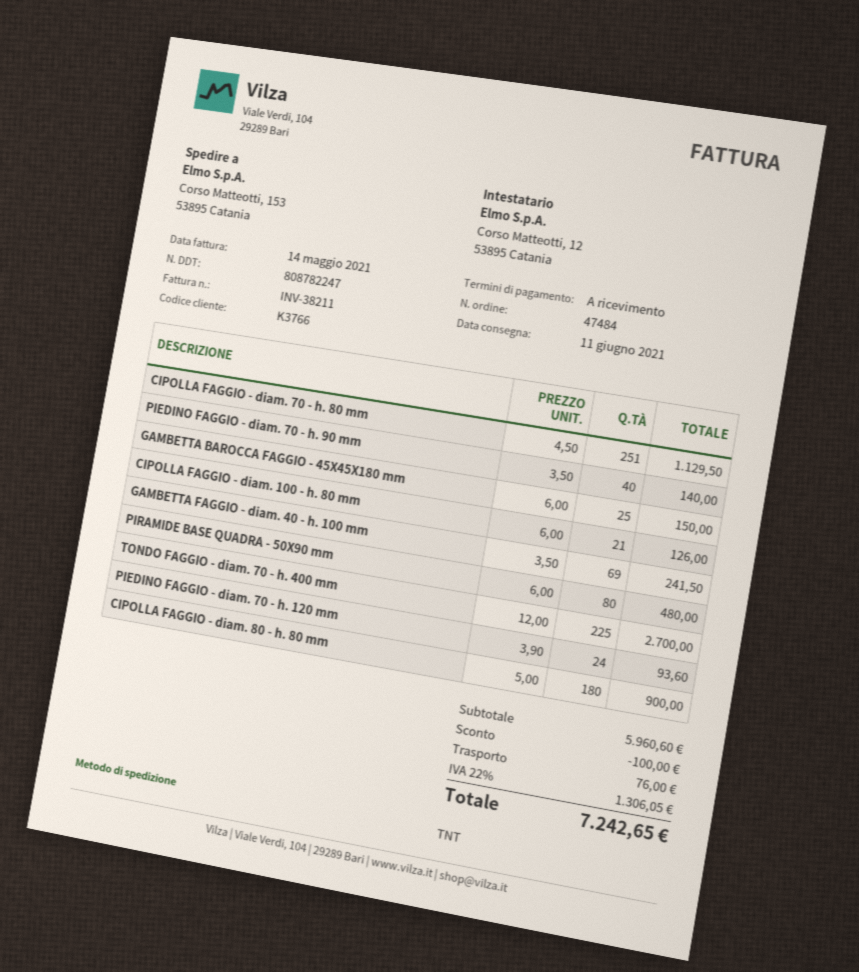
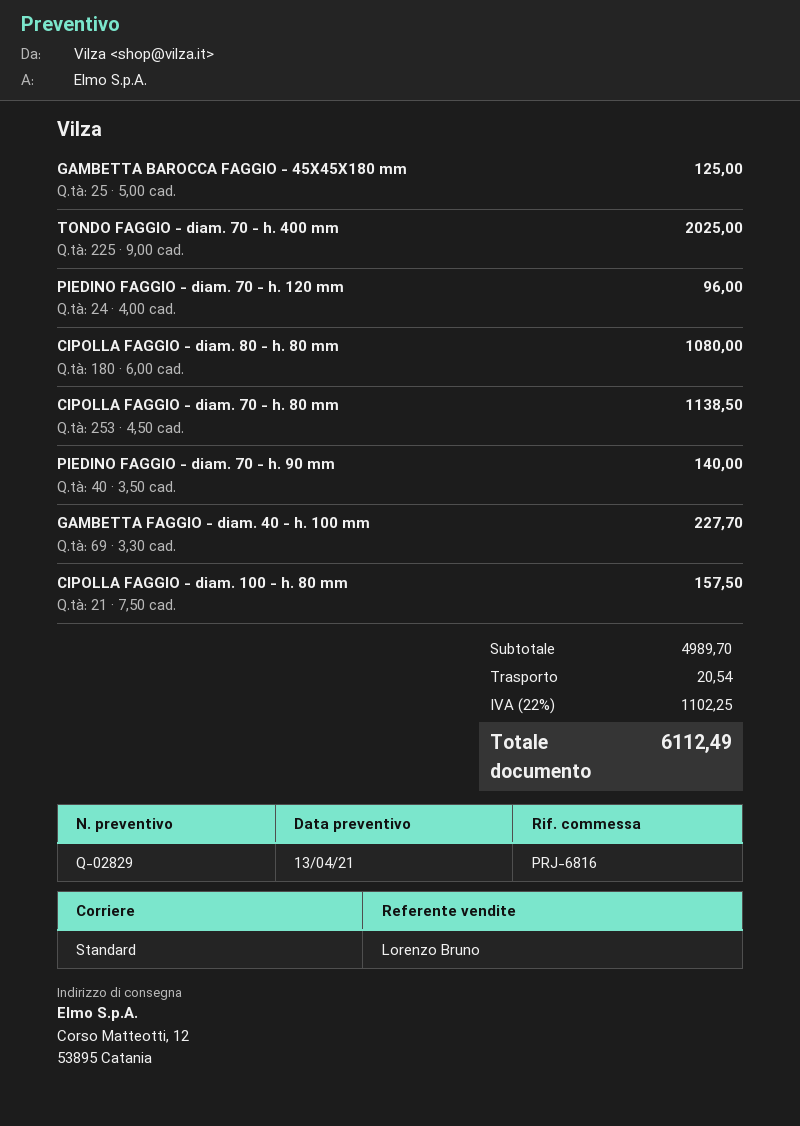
shipping method: TNT -> standard
ship to: Corso Matteotti, 153, 53895 Catania -> Corso Matteotti, 12, 53895 Catania
CIPOLLA FAGGIO - diam. 70 - h. 80 mm: 251 x 4.50 = 1129.50 -> 253 x 4.50 = 1138.50
GAMBETTA BAROCCA FAGGIO - 45X45X180 mm: 25 x 6.00 = 150.00 -> 25 x 5.00 = 125.00
CIPOLLA FAGGIO - diam. 100 - h. 80 mm: 21 x 6.00 = 126.00 -> 21 x 7.50 = 157.50
GAMBETTA FAGGIO - diam. 40 - h. 100 mm: 69 x 3.50 = 241.50 -> 69 x 3.30 = 227.70
PIRAMIDE BASE QUADRA - 50X90 mm: 80 x 6.00 = 480.00 -> none
TONDO FAGGIO - diam. 70 - h. 400 mm: 225 x 12.00 = 2700.00 -> 225 x 9.00 = 2025.00
PIEDINO FAGGIO - diam. 70 - h. 120 mm: 24 x 3.90 = 93.60 -> 24 x 4.00 = 96.00
CIPOLLA FAGGIO - diam. 80 - h. 80 mm: 180 x 5.00 = 900.00 -> 180 x 6.00 = 1080.00
subtotal: 5960.60 -> 4989.70
discount: 100.00 -> none
shipping: 76.00 -> 20.54
tax: 22% = 1306.05 -> 22% = 1102.25
total: 7242.65 -> 6112.49

